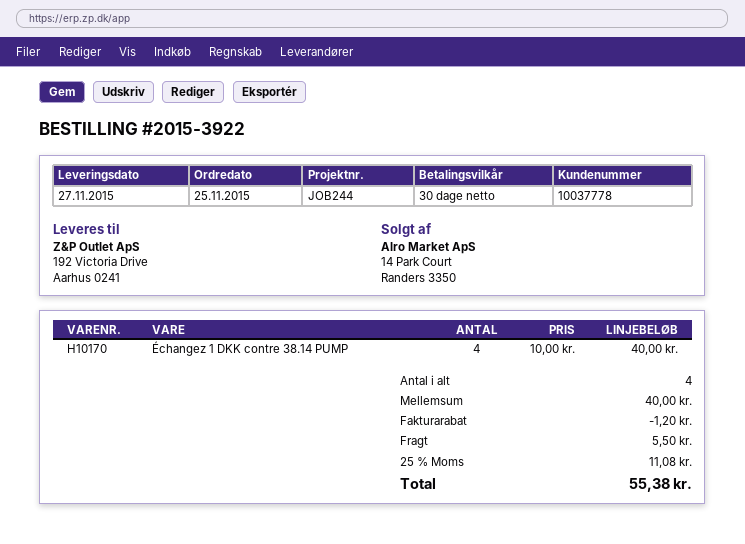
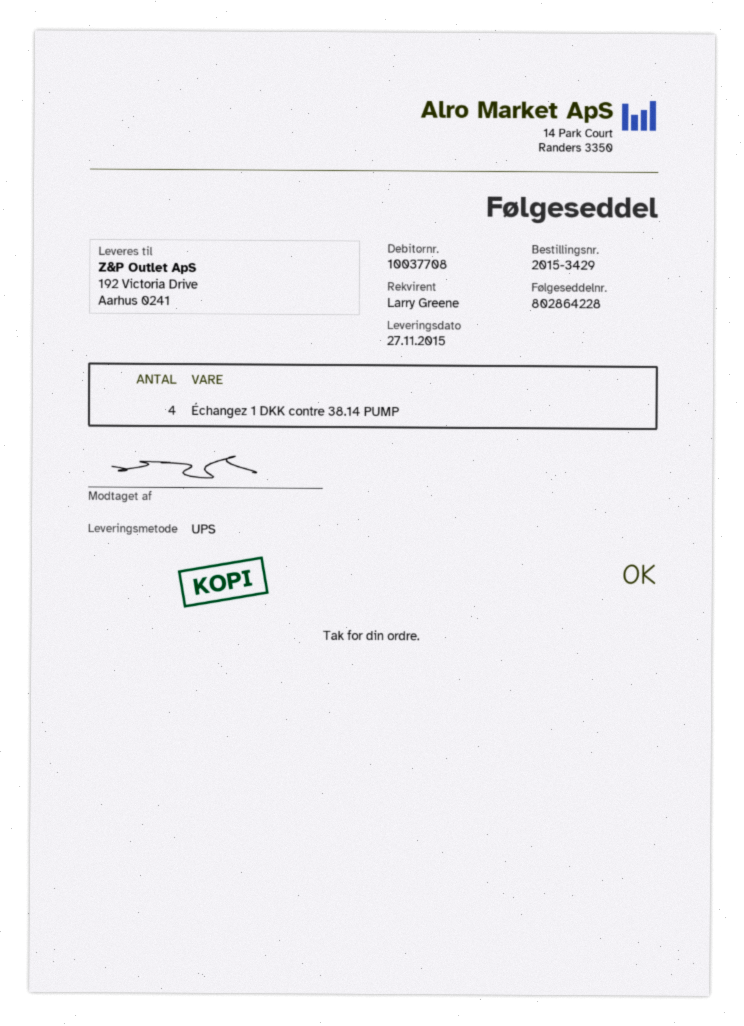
order number: 2015-3922 -> 2015-3429
customer number: 10037778 -> 10037708

